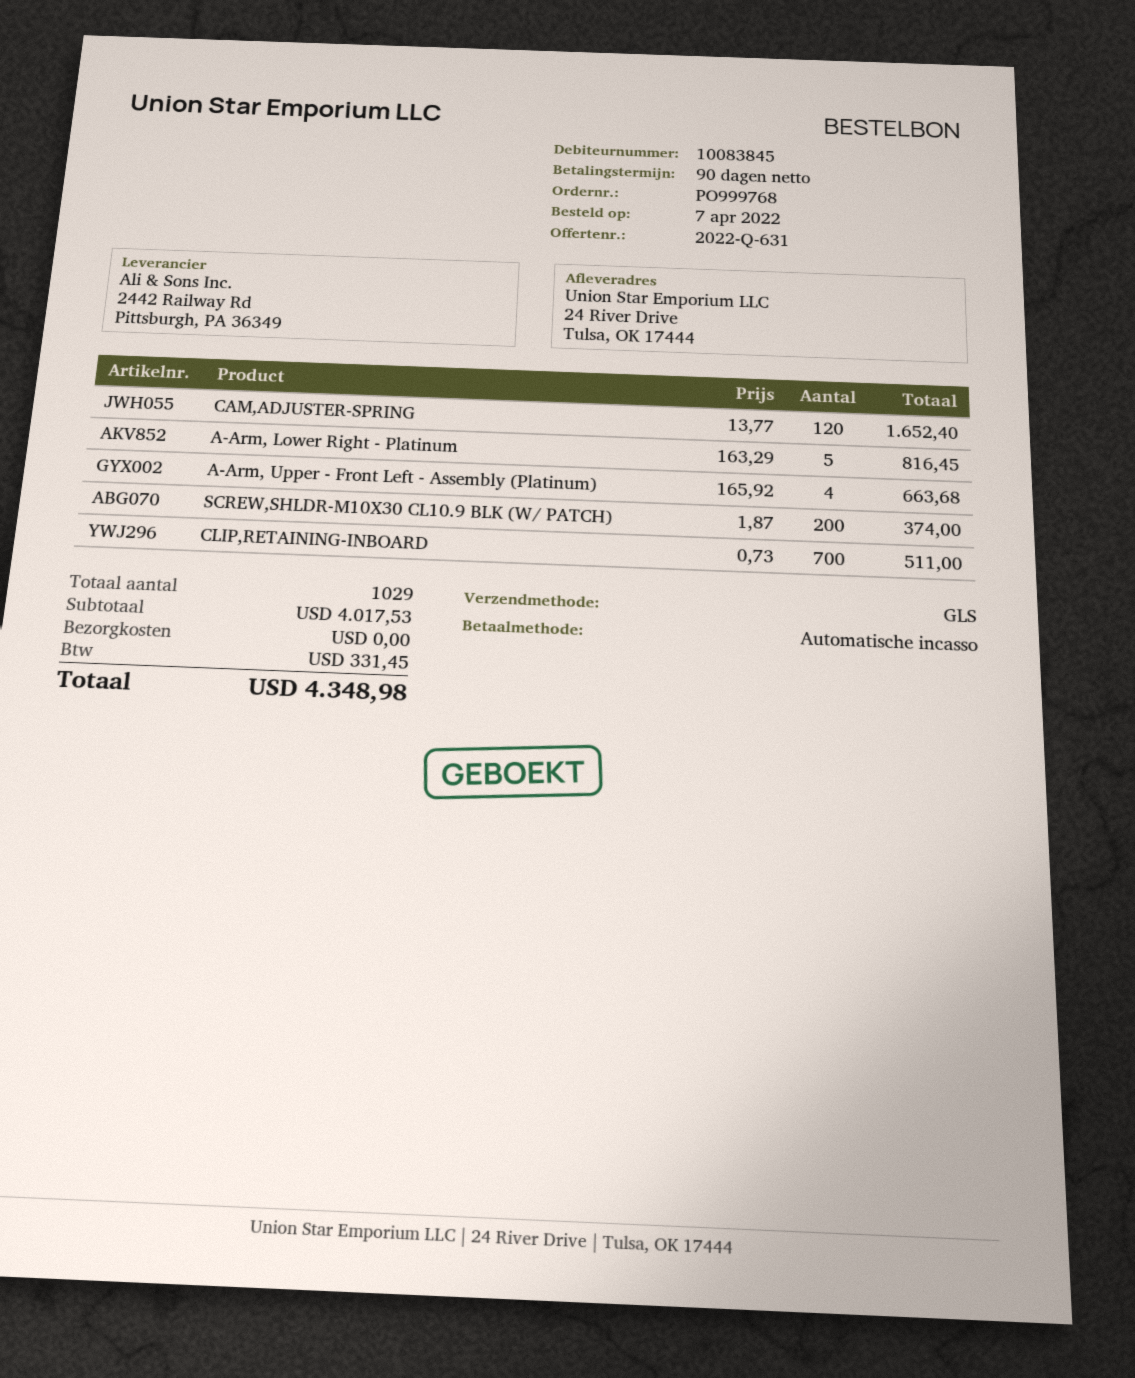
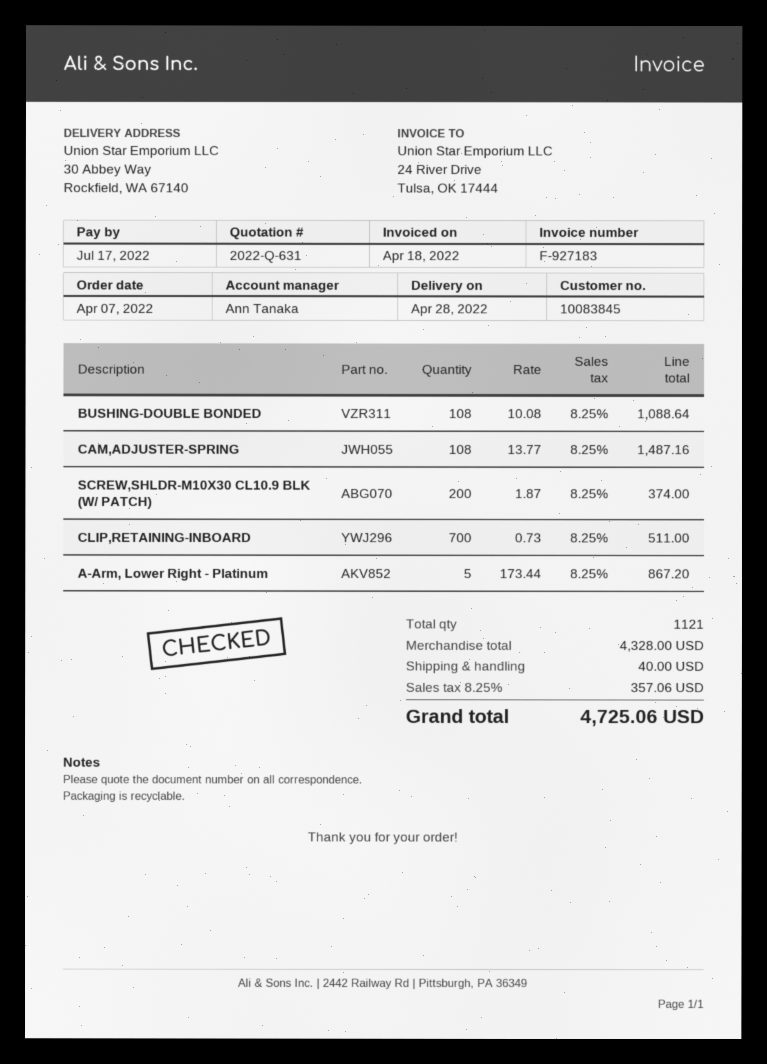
ship to: 24 River Drive, Tulsa, OK 17444 -> 30 Abbey Way, Rockfield, WA 67140
CAM,ADJUSTER-SPRING: 120 x 13.77 = 1652.40 -> 108 x 13.77 = 1487.16
A-Arm, Lower Right - Platinum: 5 x 163.29 = 816.45 -> 5 x 173.44 = 867.20
A-Arm, Upper - Front Left - Assembly (Platinum): 4 x 165.92 = 663.68 -> none
BUSHING-DOUBLE BONDED: none -> 108 x 10.08 = 1088.64
total quantity: 1029 -> 1121
subtotal: 4017.53 -> 4328.00
shipping: 0.00 -> 40.00
tax: 331.45 -> 357.06
total: 4348.98 -> 4725.06

